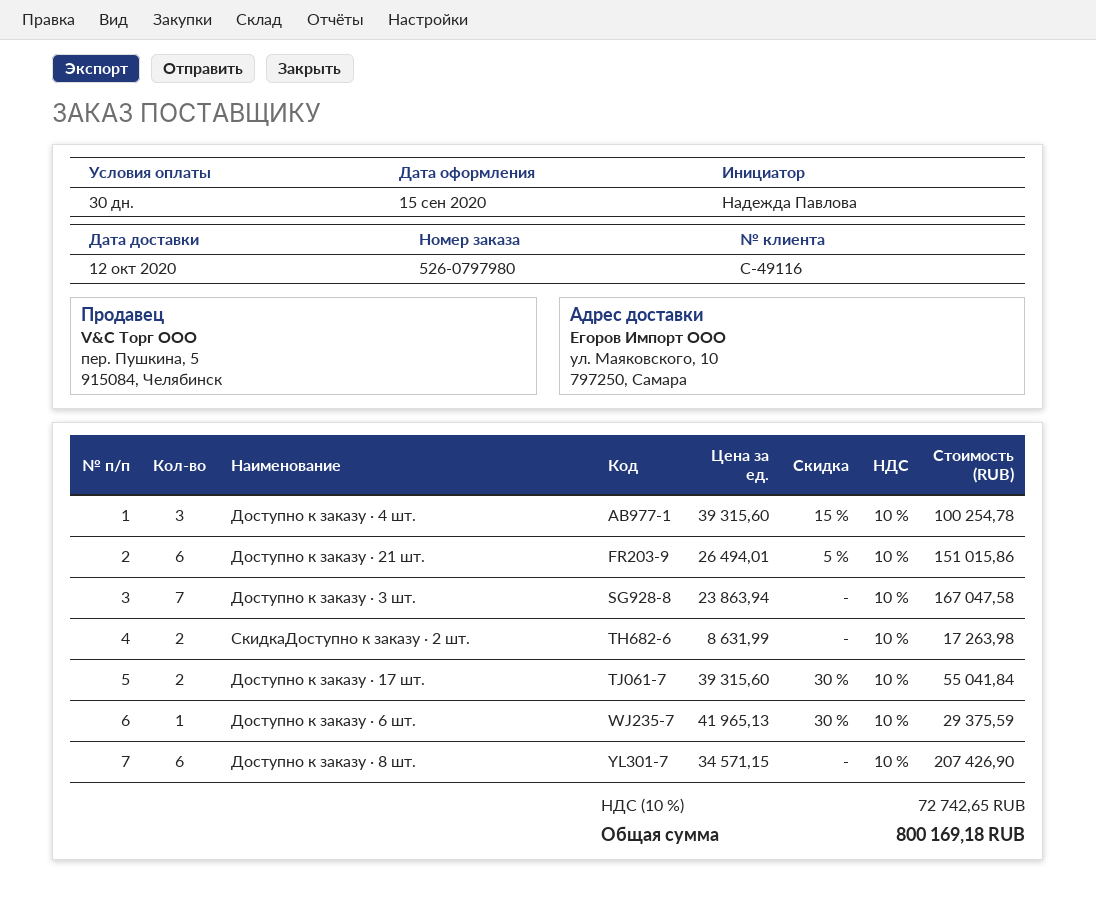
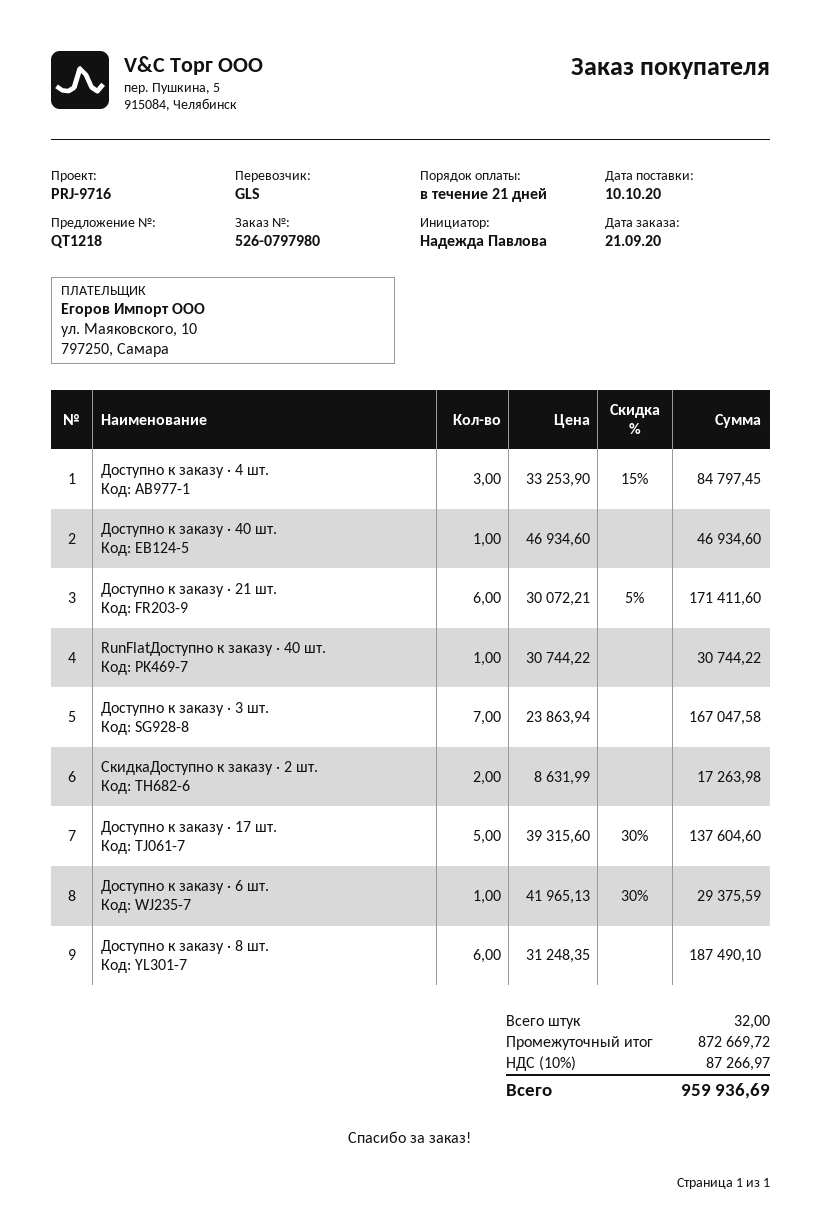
order date: 2020-09-15 -> 2020-09-21
delivery date: 2020-10-12 -> 2020-10-10
payment terms: 30 days -> 21 days
Доступно к заказу · 4 шт.: 3 x 39315.60 - 15% = 100254.78 -> 3 x 33253.90 - 15% = 84797.45
Доступно к заказу · 21 шт.: 6 x 26494.01 - 5% = 151015.86 -> 6 x 30072.21 - 5% = 171411.60
Доступно к заказу · 17 шт.: 2 x 39315.60 - 30% = 55041.84 -> 5 x 39315.60 - 30% = 137604.60
Доступно к заказу · 8 шт.: 6 x 34571.15 = 207426.90 -> 6 x 31248.35 = 187490.10
Доступно к заказу · 40 шт.: none -> 1 x 46934.60 = 46934.60
RunFlatДоступно к заказу · 40 шт.: none -> 1 x 30744.22 = 30744.22
tax: 10% = 72742.65 -> 10% = 87266.97
total: 800169.18 -> 959936.69

